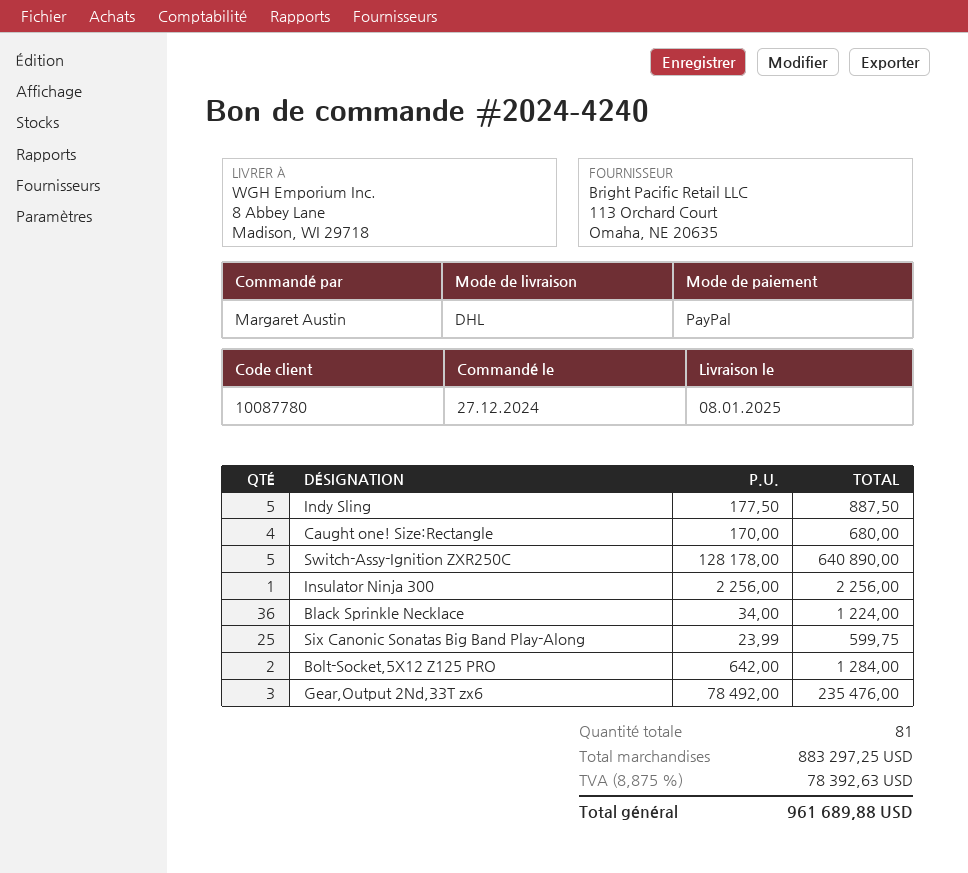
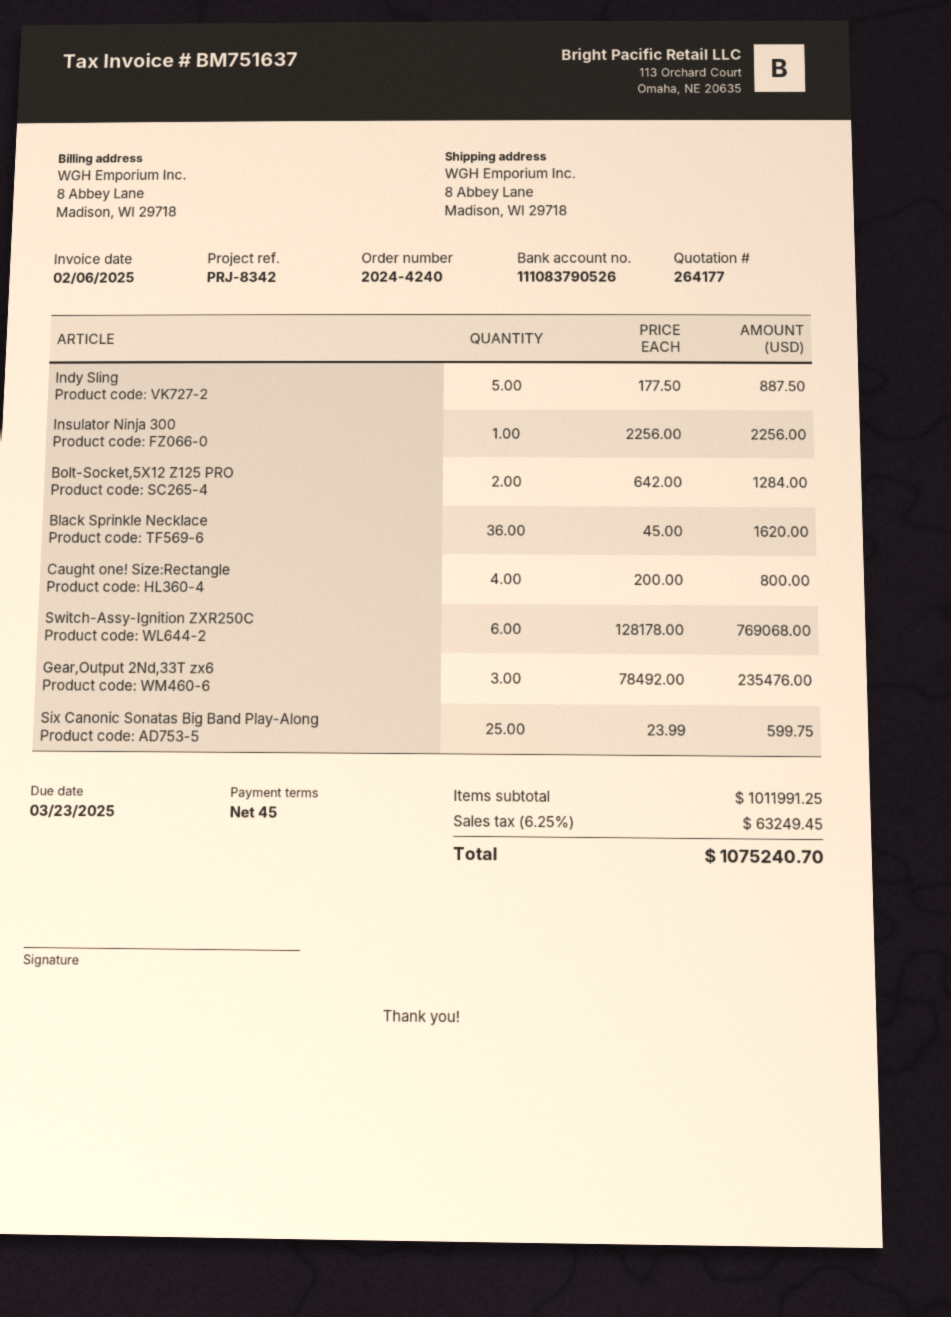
Caught one! Size:Rectangle: 4 x 170.00 = 680.00 -> 4 x 200.00 = 800.00
Switch-Assy-Ignition ZXR250C: 5 x 128178.00 = 640890.00 -> 6 x 128178.00 = 769068.00
Black Sprinkle Necklace: 36 x 34.00 = 1224.00 -> 36 x 45.00 = 1620.00
subtotal: 883297.25 -> 1011991.25
tax: 8.875% = 78392.63 -> 6.25% = 63249.45
total: 961689.88 -> 1075240.70

